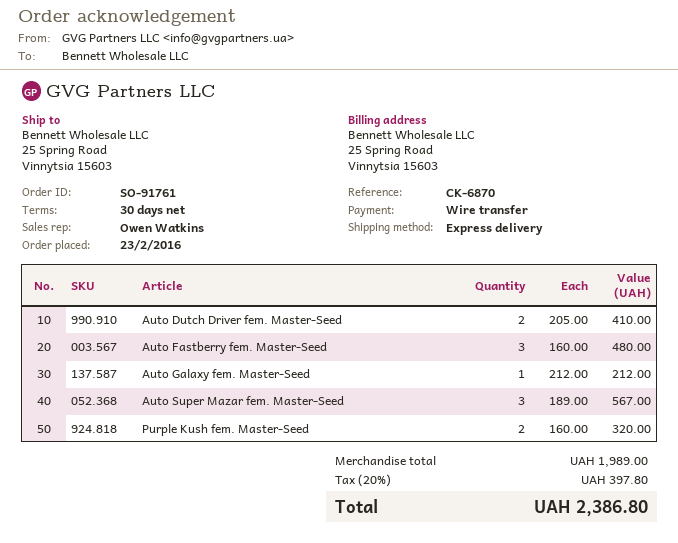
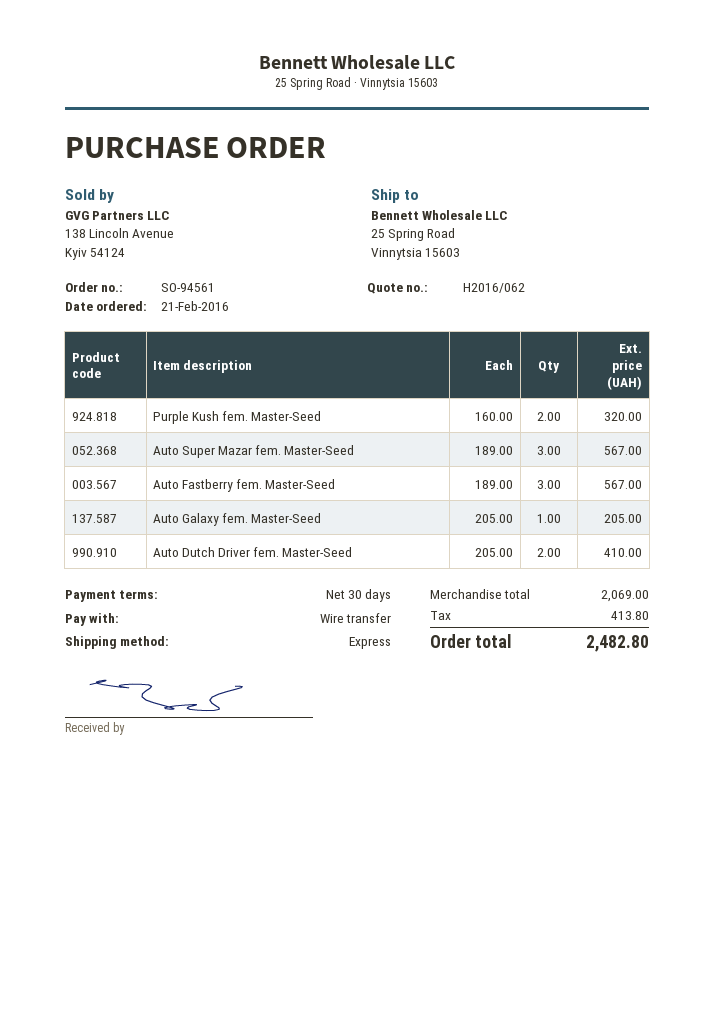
order number: SO-91761 -> SO-94561
order date: 2016-02-23 -> 2016-02-21
Auto Fastberry fem. Master-Seed: 3 x 160.00 = 480.00 -> 3 x 189.00 = 567.00
Auto Galaxy fem. Master-Seed: 1 x 212.00 = 212.00 -> 1 x 205.00 = 205.00
subtotal: 1989.00 -> 2069.00
tax: 397.80 -> 413.80
total: 2386.80 -> 2482.80

